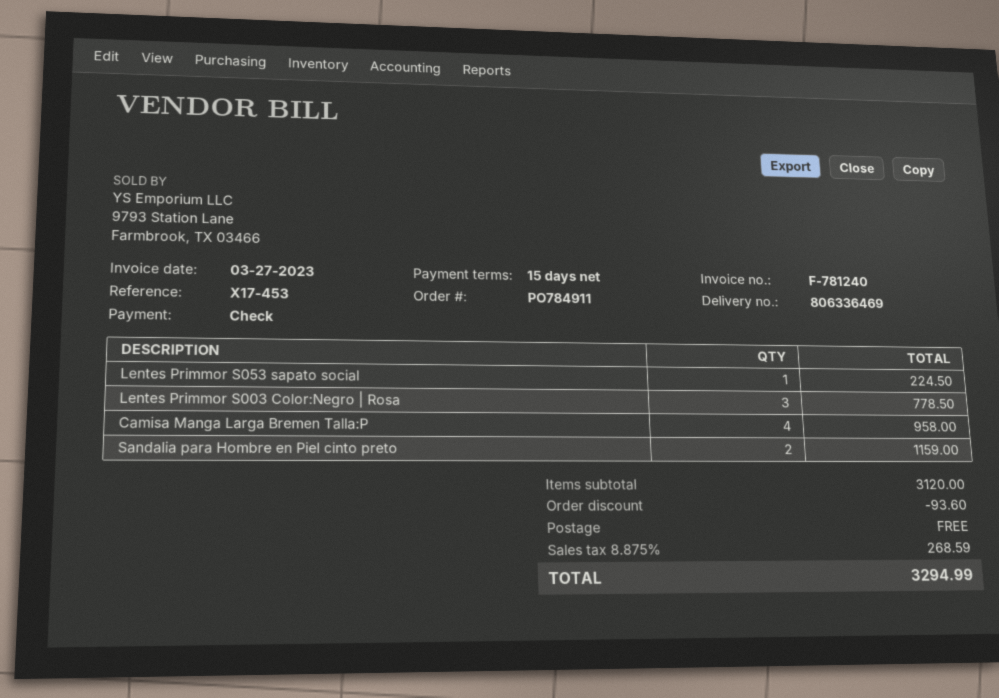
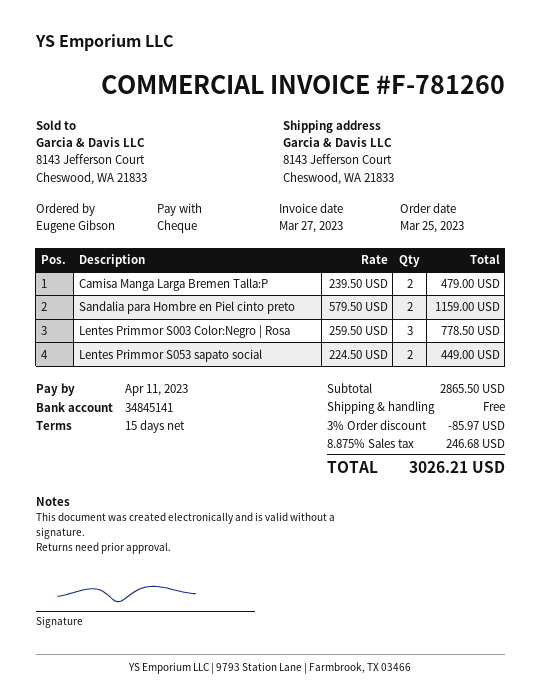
invoice number: F-781240 -> F-781260
Lentes Primmor S053 sapato social: 1 for 224.50 -> 2 for 449.00
Camisa Manga Larga Bremen Talla:P: 4 for 958.00 -> 2 for 479.00
subtotal: 3120.00 -> 2865.50
discount: 93.60 -> 85.97
tax: 8.875% = 268.59 -> 8.875% = 246.68
total: 3294.99 -> 3026.21

